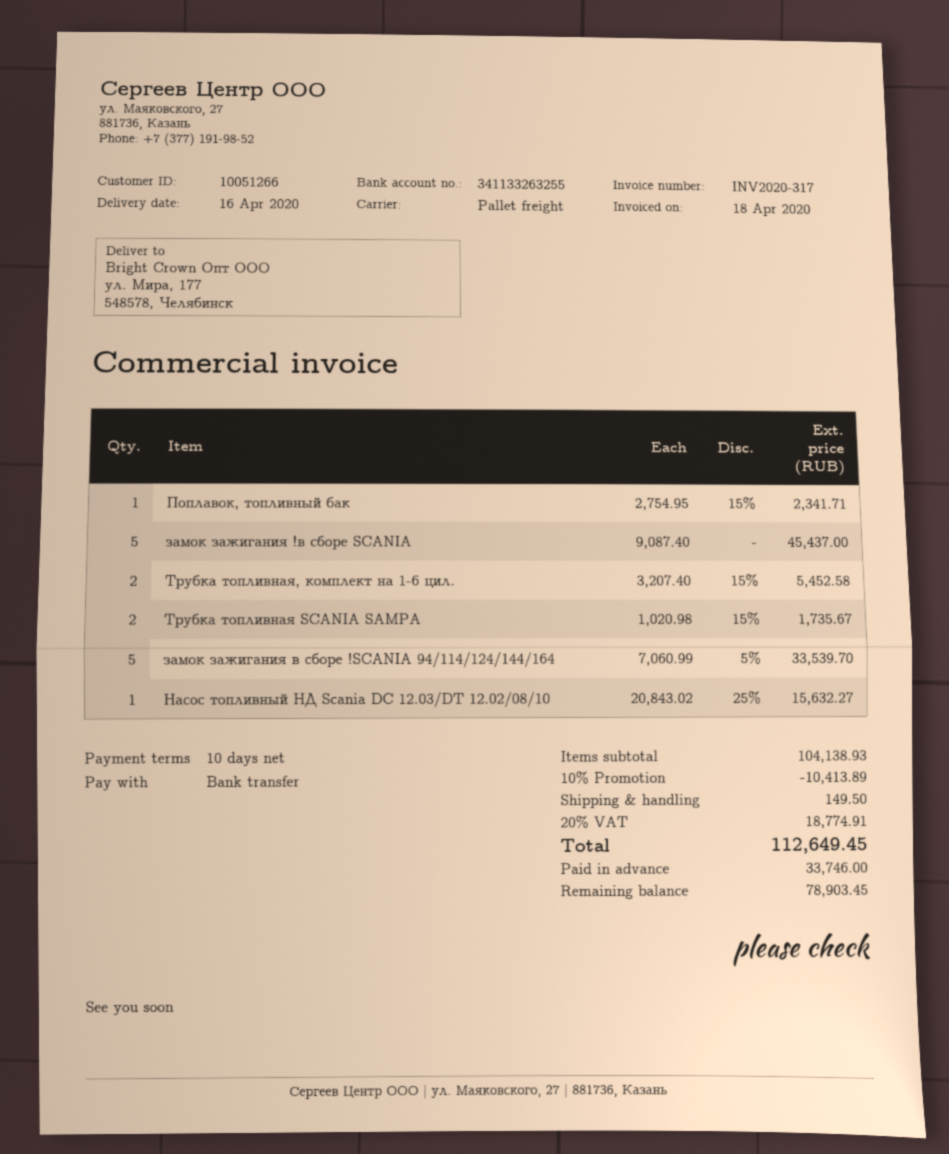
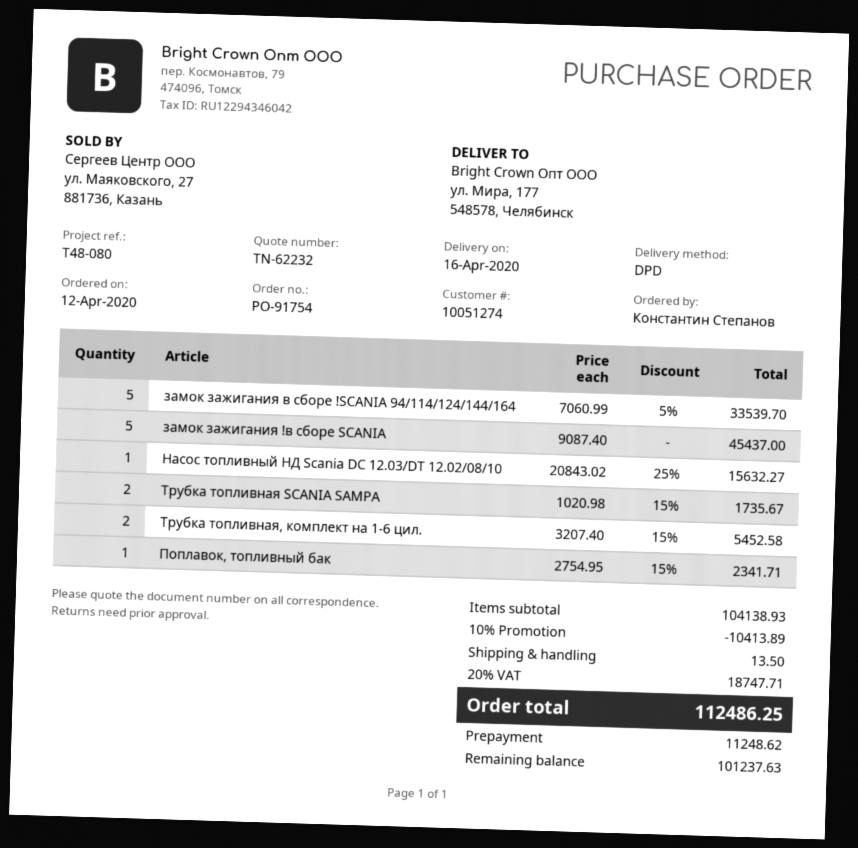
customer number: 10051266 -> 10051274
shipping method: pallet freight -> DPD
shipping: 149.50 -> 13.50
tax: 20% = 18774.91 -> 20% = 18747.71
total: 112649.45 -> 112486.25
deposit: 33746.00 -> 11248.62
balance: 78903.45 -> 101237.63

